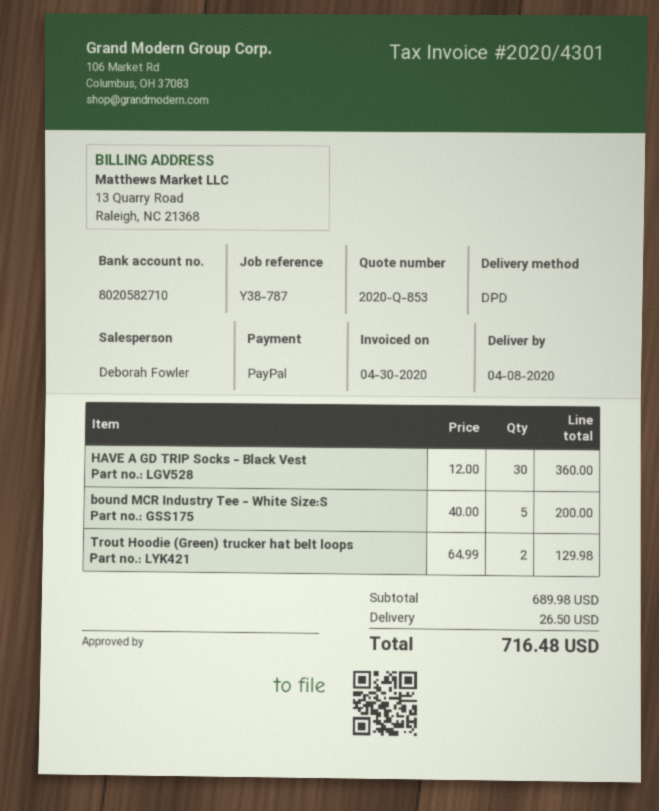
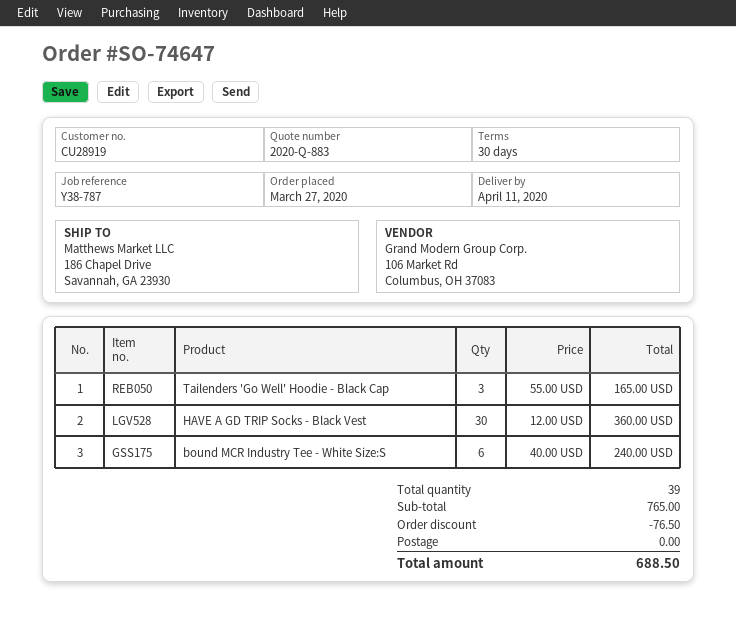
quote number: 2020-Q-853 -> 2020-Q-883
delivery date: 2020-04-08 -> 2020-04-11
bound MCR Industry Tee - White Size:S: 5 x 40.00 = 200.00 -> 6 x 40.00 = 240.00
Trout Hoodie (Green) trucker hat belt loops: 2 x 64.99 = 129.98 -> none
Tailenders 'Go Well' Hoodie - Black Cap: none -> 3 x 55.00 = 165.00
subtotal: 689.98 -> 765.00
discount: none -> 76.50
shipping: 26.50 -> 0.00
total: 716.48 -> 688.50

